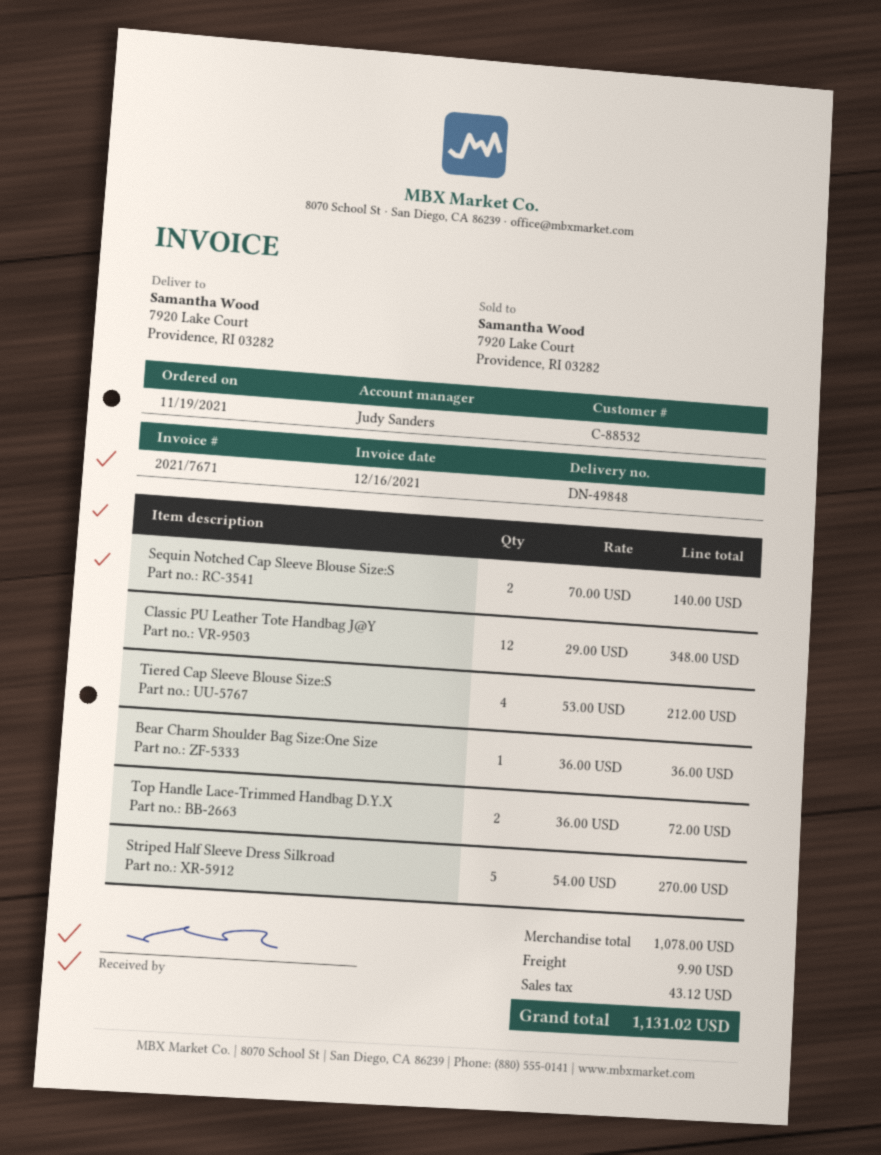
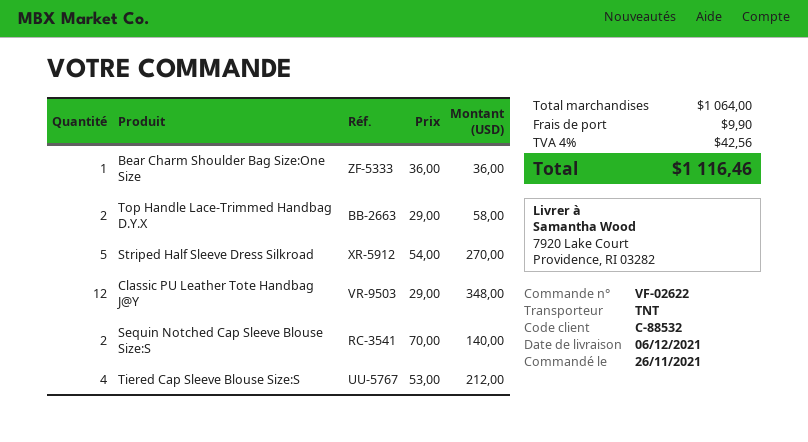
order date: 2021-11-19 -> 2021-11-26
Top Handle Lace-Trimmed Handbag D.Y.X: 2 x 36.00 = 72.00 -> 2 x 29.00 = 58.00
subtotal: 1078.00 -> 1064.00
tax: 43.12 -> 42.56
total: 1131.02 -> 1116.46

